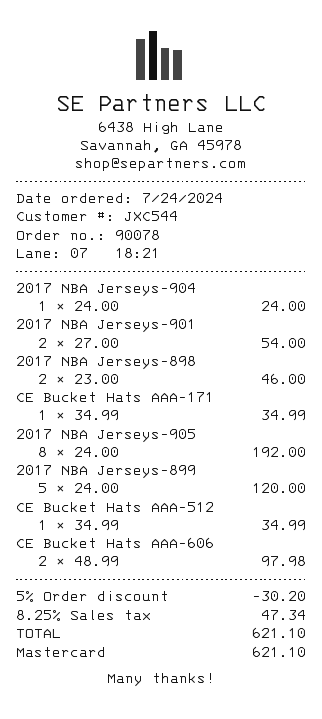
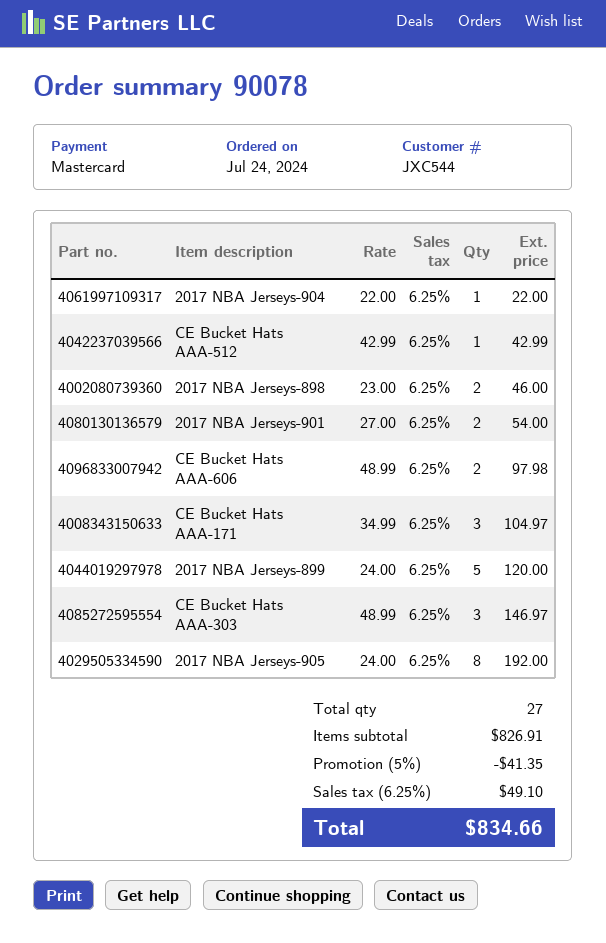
2017 NBA Jerseys-904: 1 x 24.00 = 24.00 -> 1 x 22.00 = 22.00
CE Bucket Hats AAA-171: 1 x 34.99 = 34.99 -> 3 x 34.99 = 104.97
CE Bucket Hats AAA-512: 1 x 34.99 = 34.99 -> 1 x 42.99 = 42.99
CE Bucket Hats AAA-303: none -> 3 x 48.99 = 146.97
discount: 5% = 30.20 -> 5% = 41.35
tax: 8.25% = 47.34 -> 6.25% = 49.10
total: 621.10 -> 834.66

